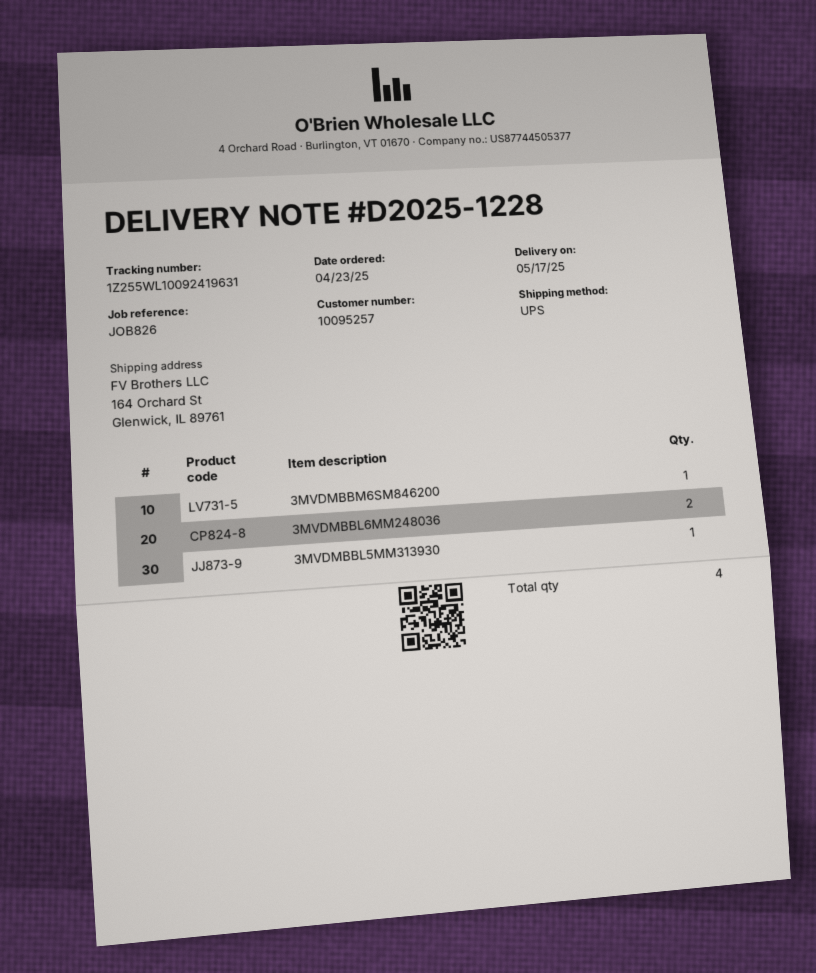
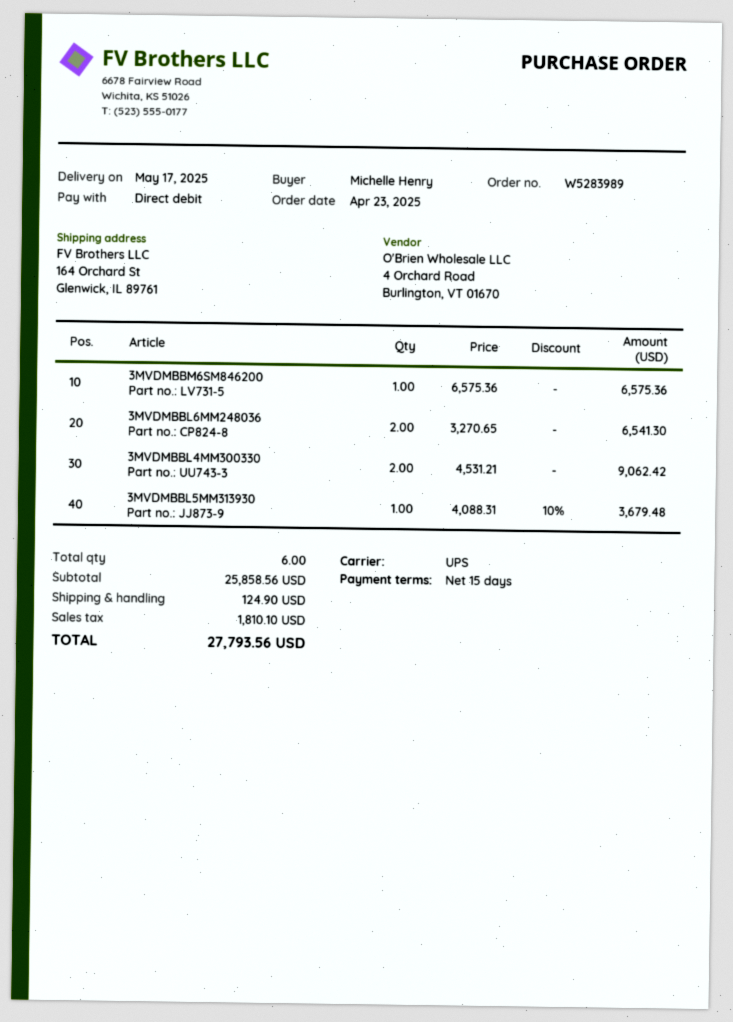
3MVDMBBL4MM300330: none -> 2
total quantity: 4 -> 6

